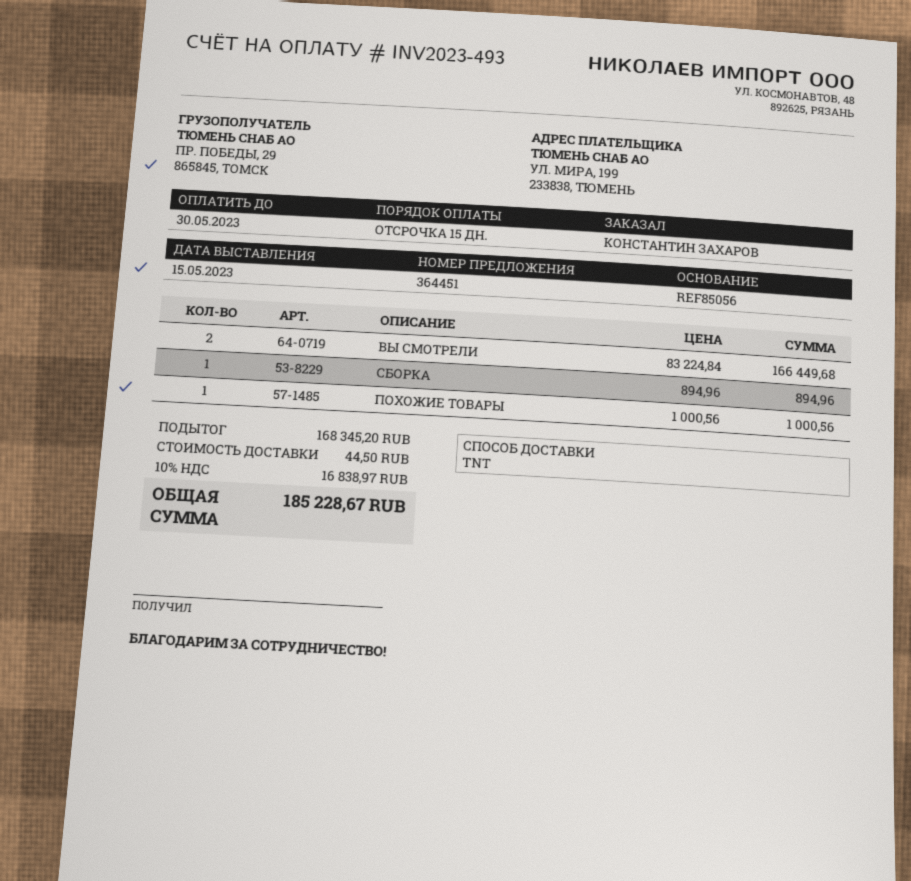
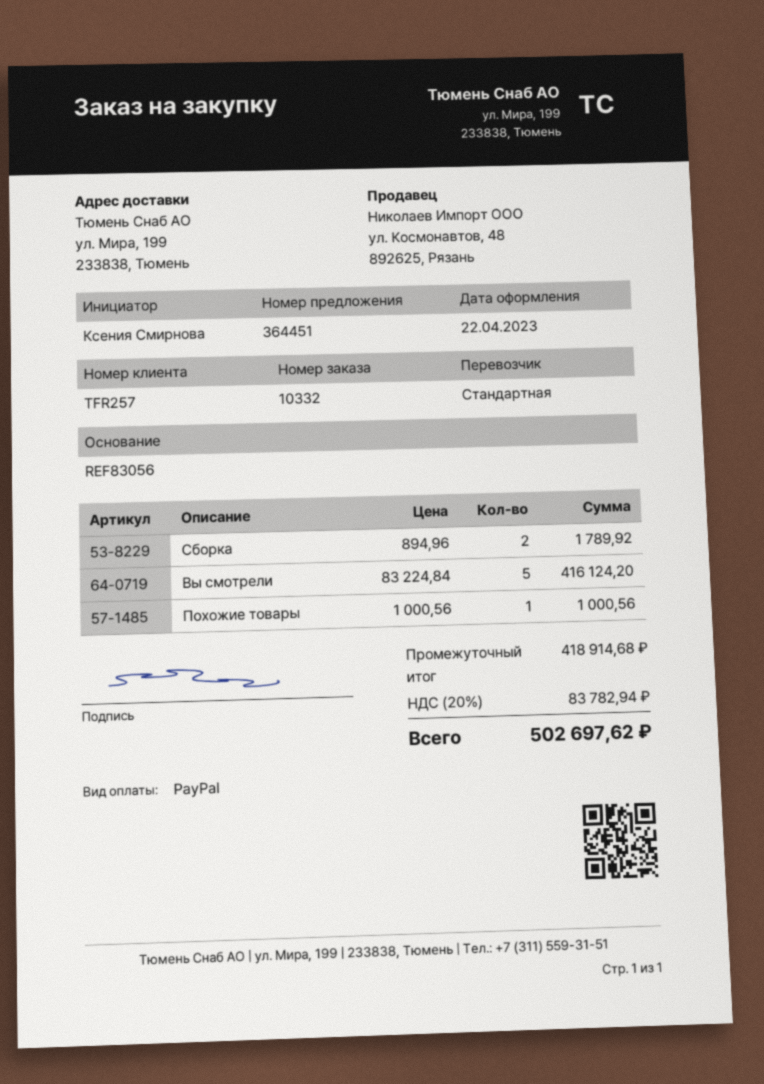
reference: REF85056 -> REF83056
ordered by: КОНСТАНТИН ЗАХАРОВ -> Ксения Смирнова
shipping method: TNT -> standard
ship to: ПР. ПОБЕДЫ, 29, 865845, ТОМСК -> ул. Мира, 199, 233838, Тюмень
ВЫ СМОТРЕЛИ: 2 x 83224.84 = 166449.68 -> 5 x 83224.84 = 416124.20
СБОРКА: 1 x 894.96 = 894.96 -> 2 x 894.96 = 1789.92
subtotal: 168345.20 -> 418914.68
shipping: 44.50 -> none
tax: 10% = 16838.97 -> 20% = 83782.94
total: 185228.67 -> 502697.62

